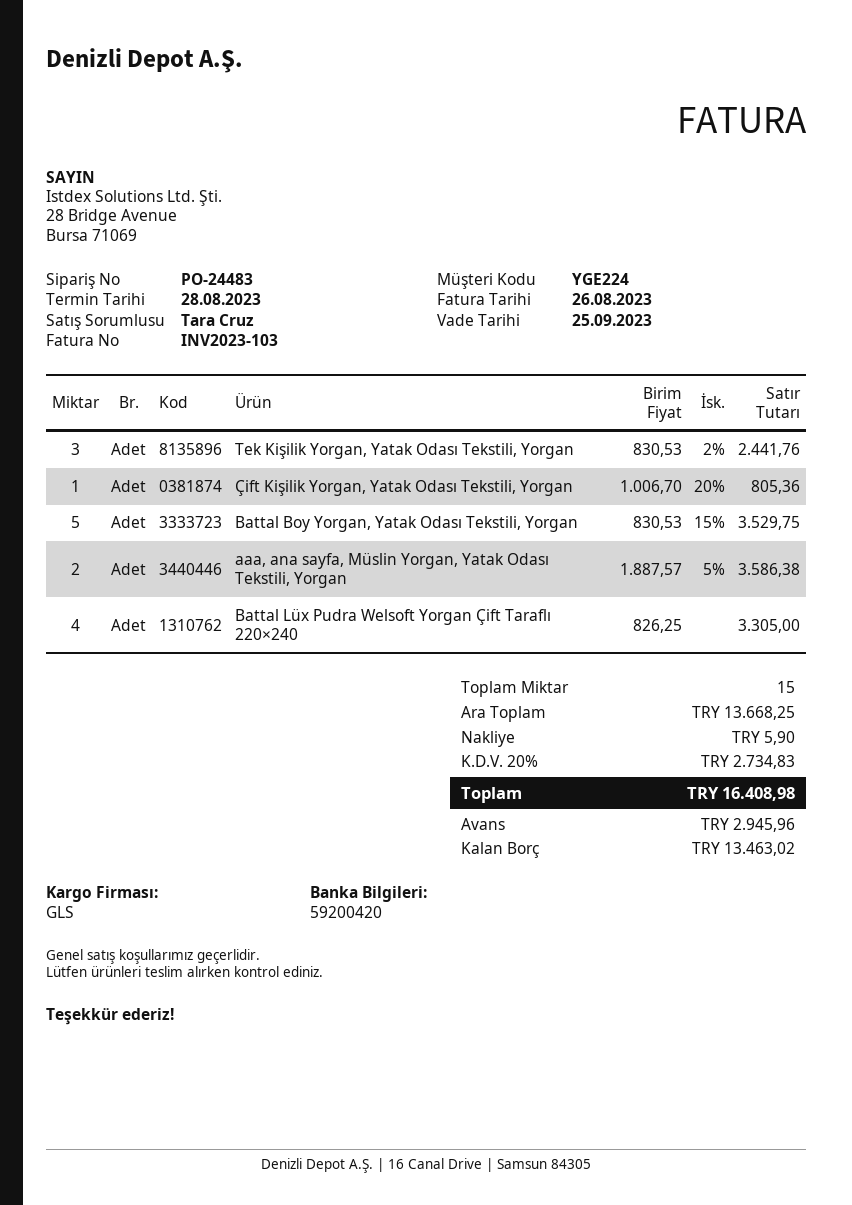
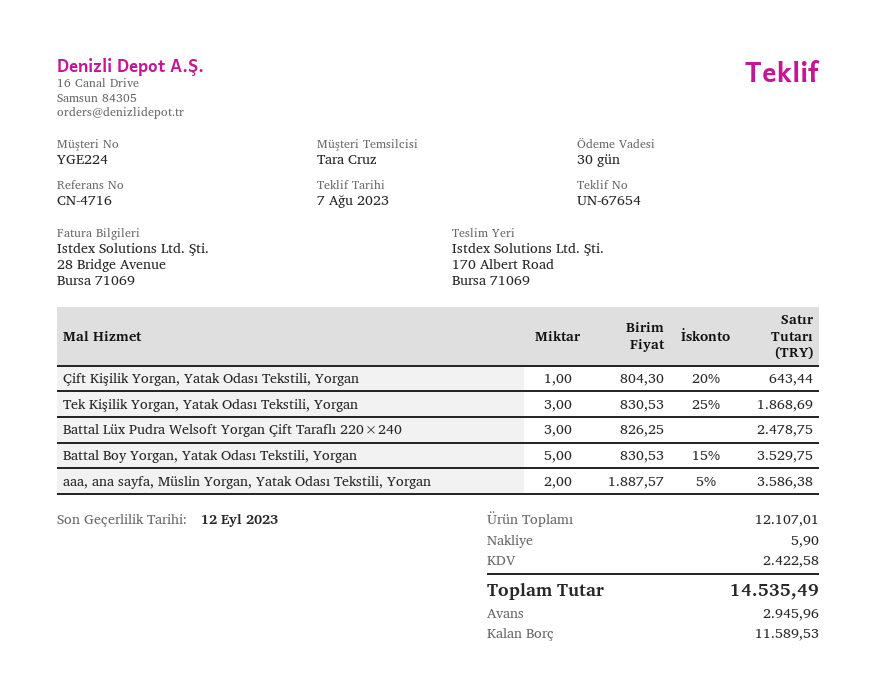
Tek Kişilik Yorgan, Yatak Odası Tekstili, Yorgan: 3 x 830.53 - 2% = 2441.76 -> 3 x 830.53 - 25% = 1868.69
Çift Kişilik Yorgan, Yatak Odası Tekstili, Yorgan: 1 x 1006.70 - 20% = 805.36 -> 1 x 804.30 - 20% = 643.44
Battal Lüx Pudra Welsoft Yorgan Çift Taraflı 220×240: 4 x 826.25 = 3305.00 -> 3 x 826.25 = 2478.75
subtotal: 13668.25 -> 12107.01
tax: 2734.83 -> 2422.58
total: 16408.98 -> 14535.49
balance: 13463.02 -> 11589.53

